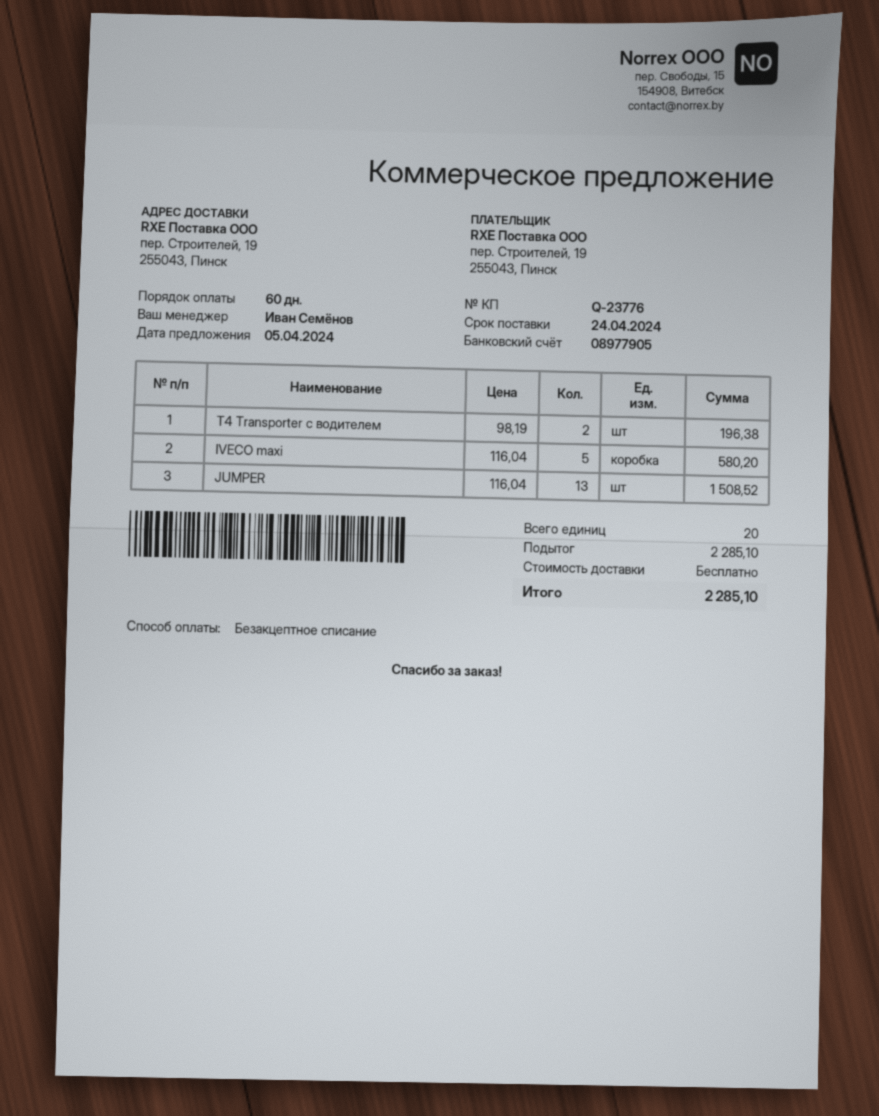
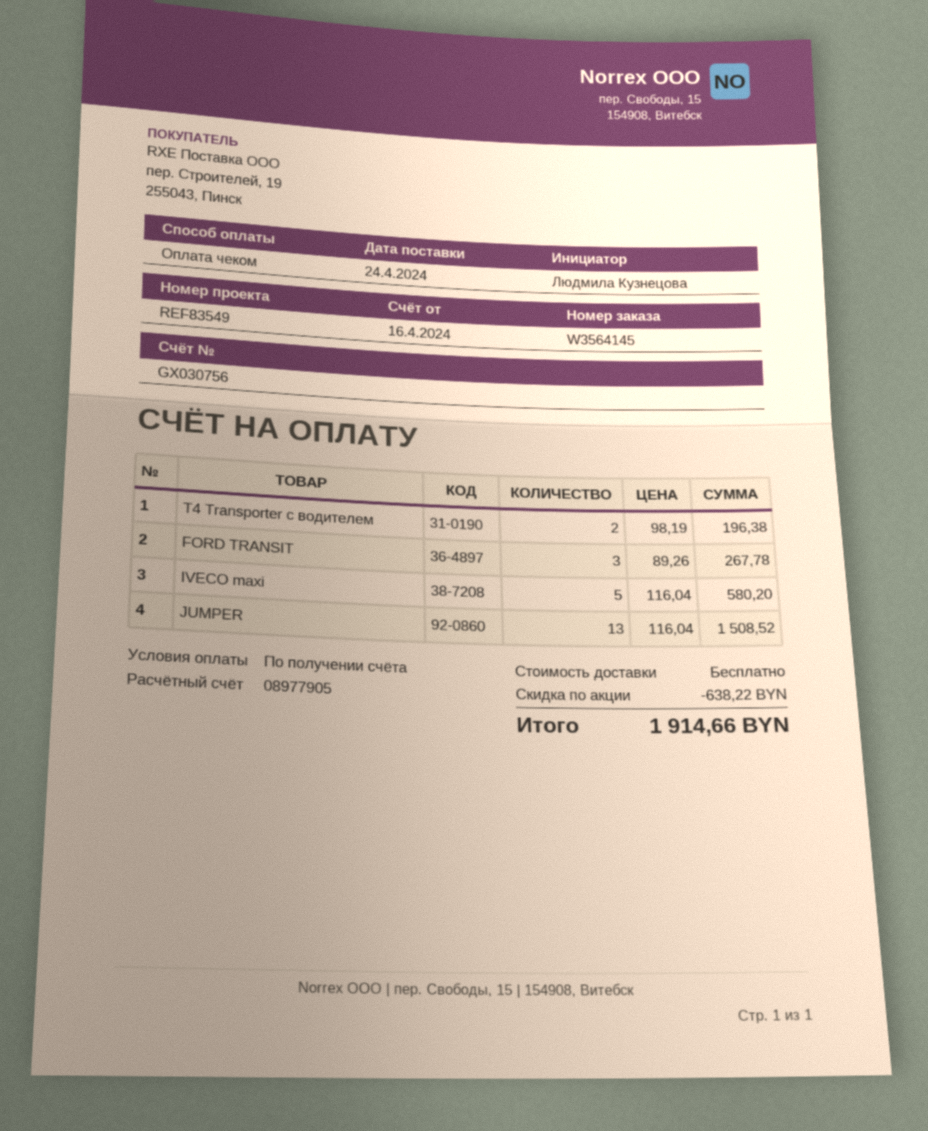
payment terms: 60 days -> on receipt
payment method: direct debit -> cheque
FORD TRANSIT: none -> 3 x 89.26 = 267.78
discount: none -> 638.22
total: 2285.10 -> 1914.66

